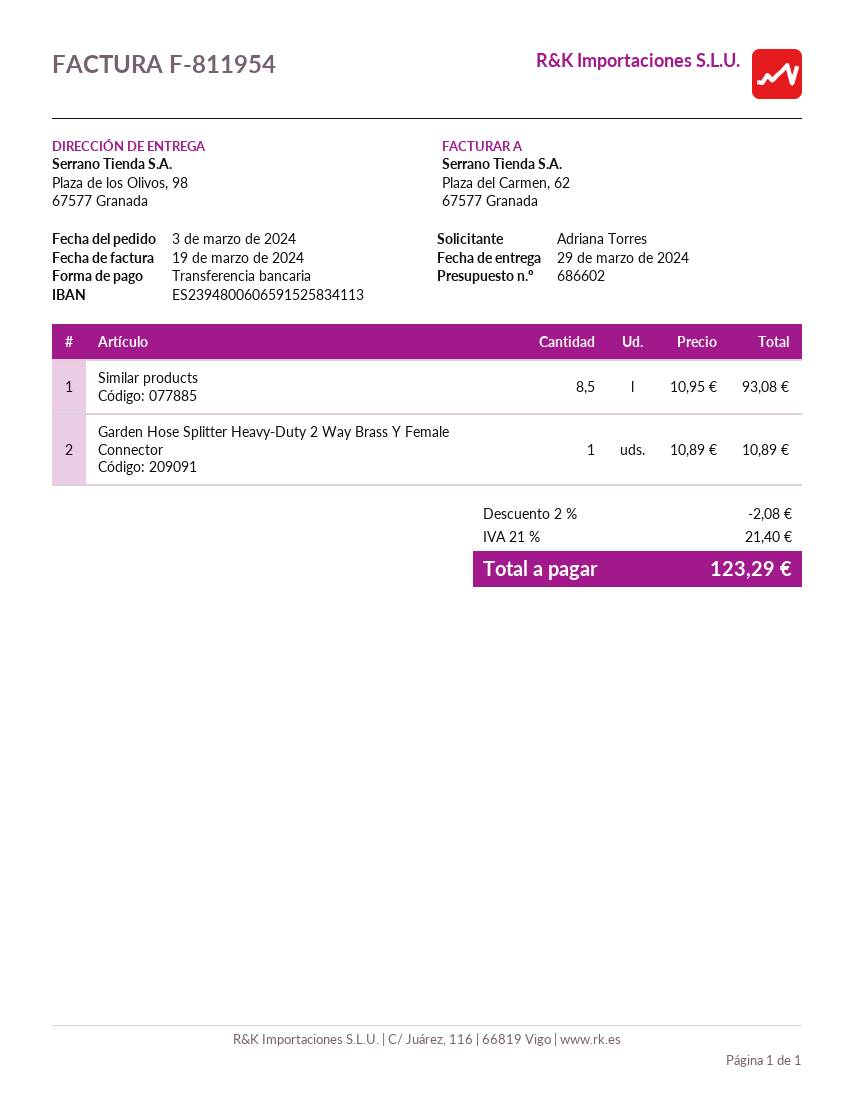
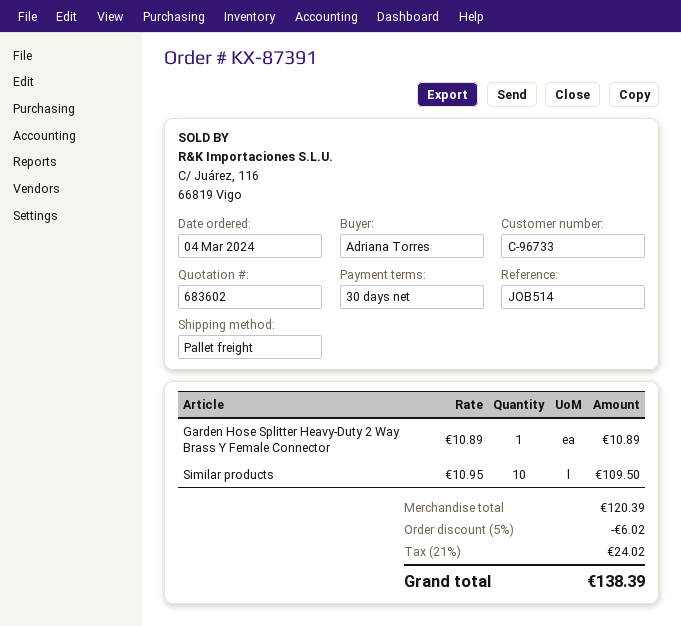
quote number: 686602 -> 683602
order date: 2024-03-03 -> 2024-03-04
Similar products: 8.5 x 10.95 = 93.08 -> 10 x 10.95 = 109.50
discount: 2% = 2.08 -> 5% = 6.02
tax: 21% = 21.40 -> 21% = 24.02
total: 123.29 -> 138.39

